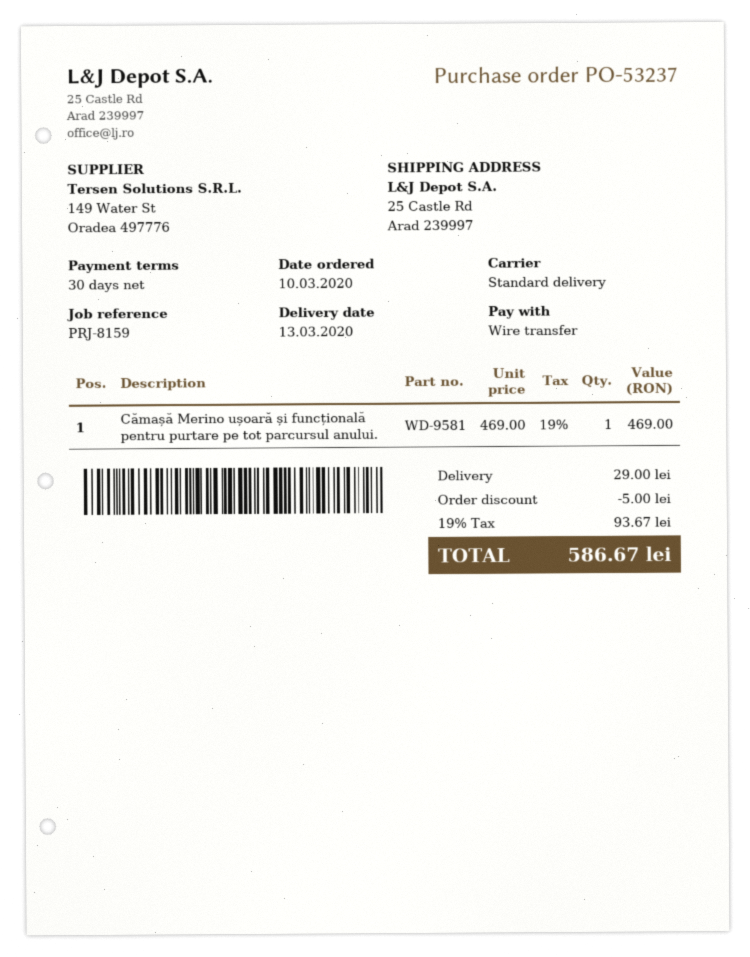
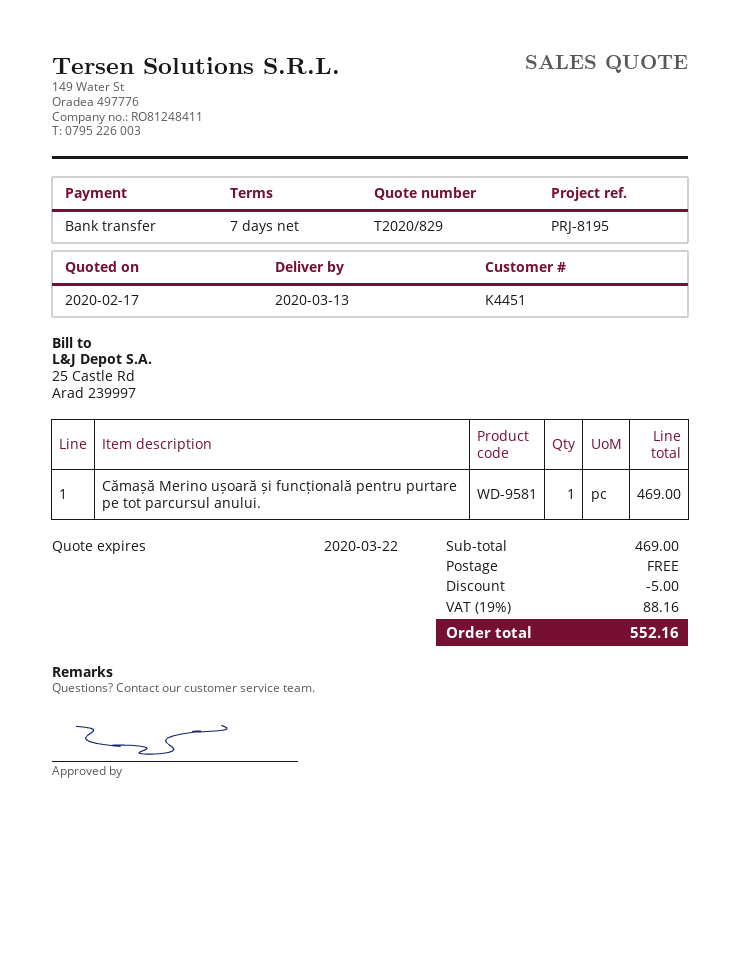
payment terms: 30 days -> 7 days
reference: PRJ-8159 -> PRJ-8195
shipping: 29.00 -> 0.00
tax: 19% = 93.67 -> 19% = 88.16
total: 586.67 -> 552.16

